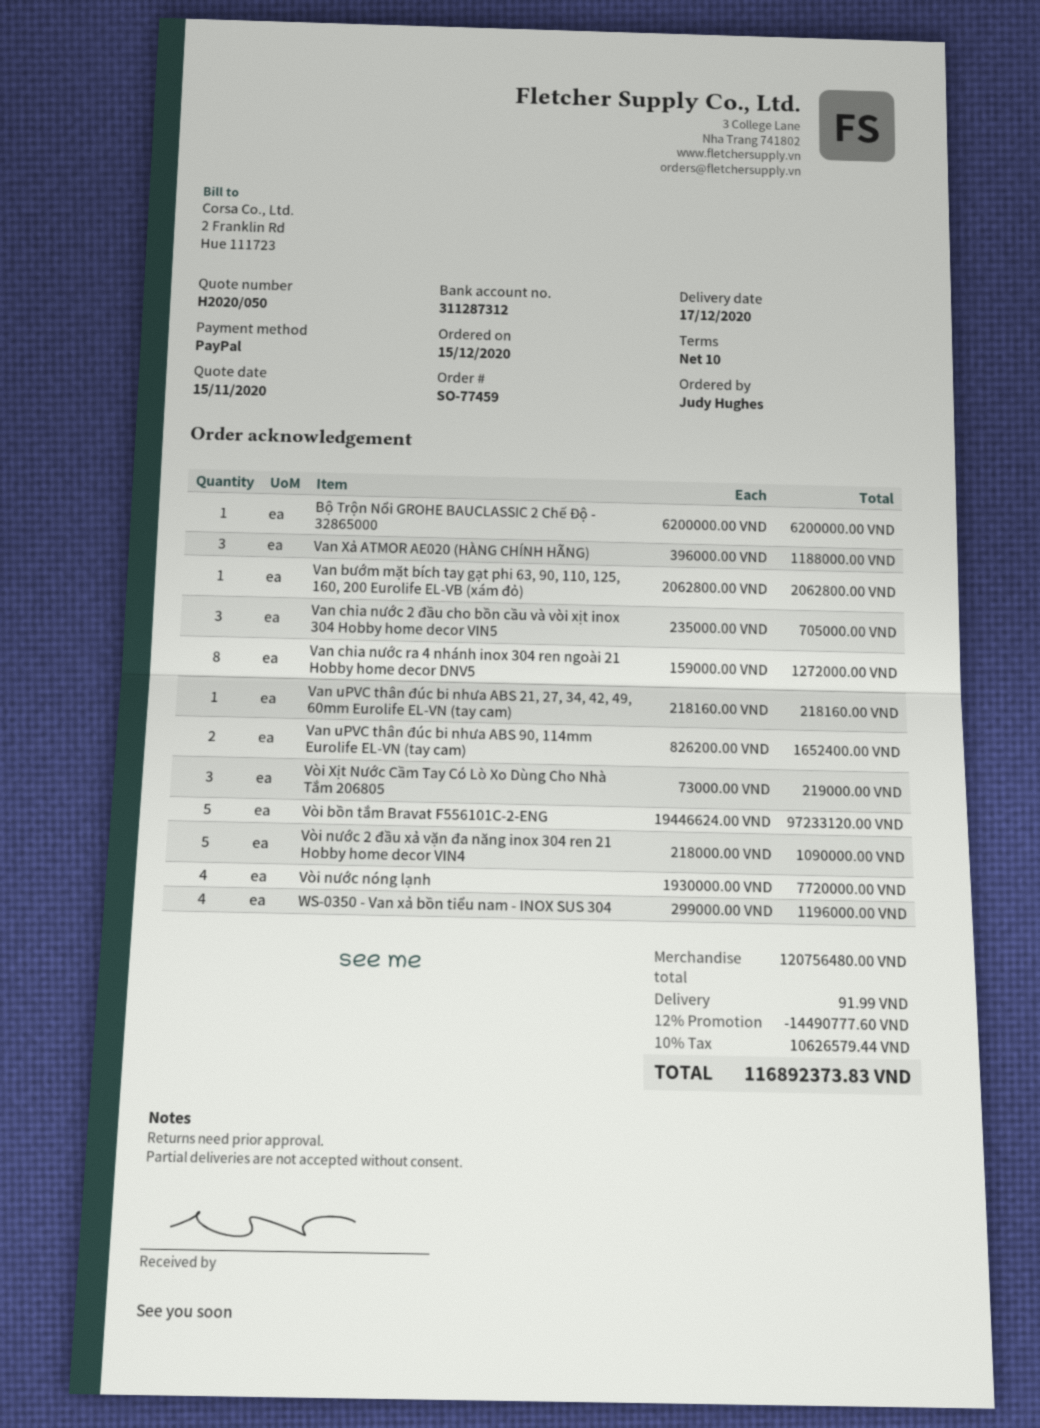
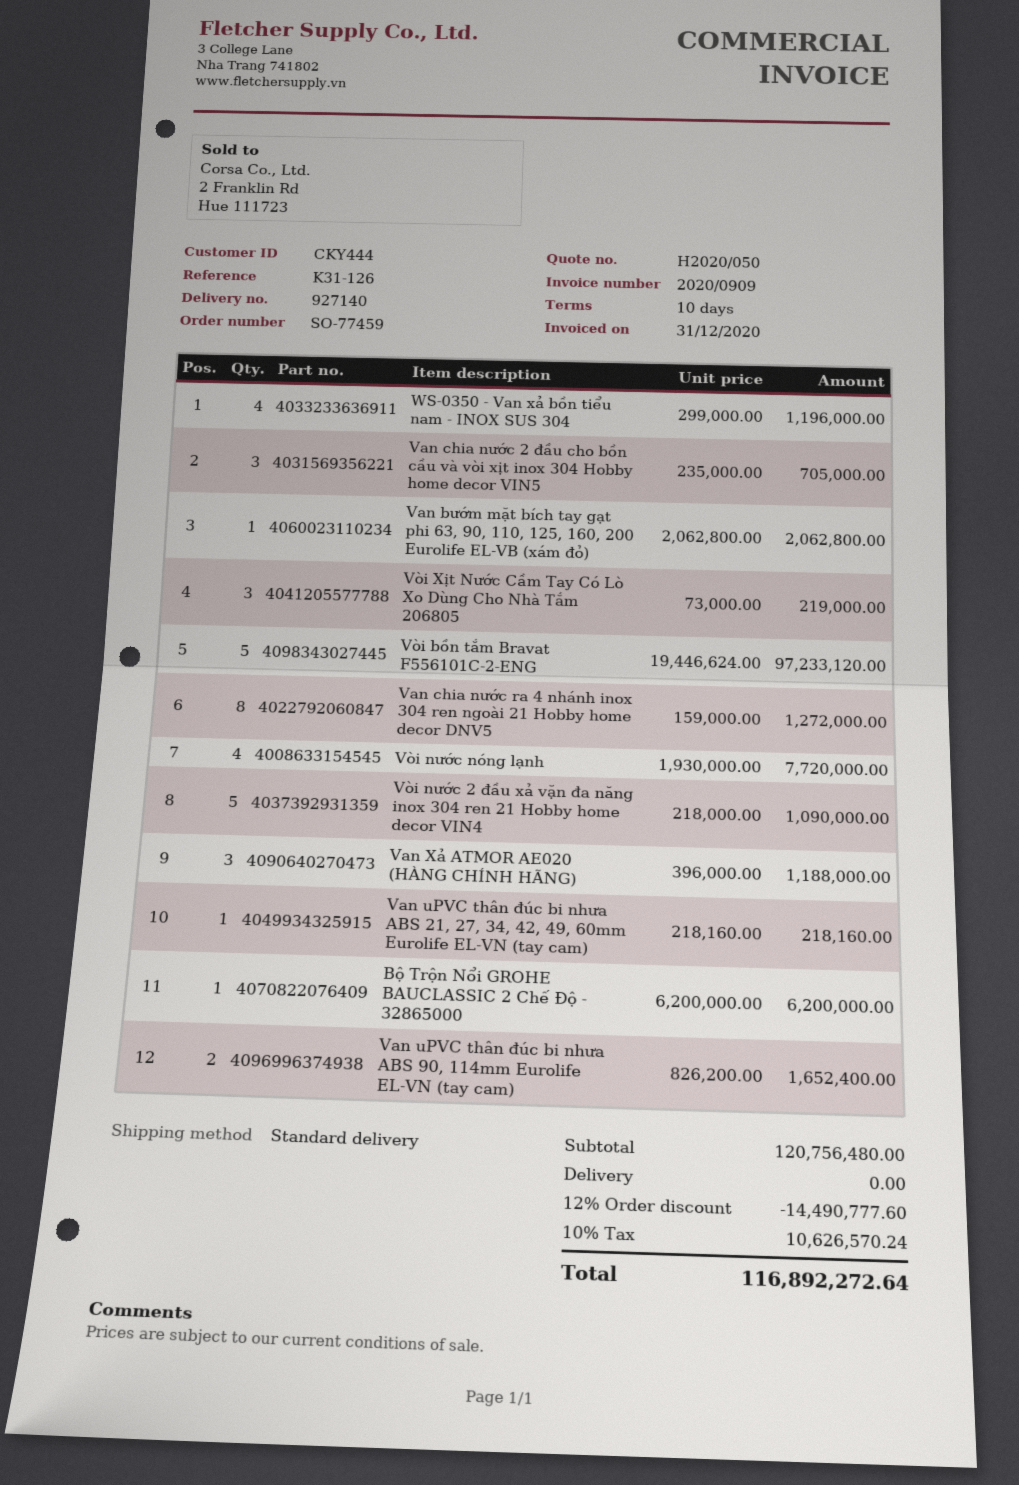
shipping: 91.99 -> 0.00
tax: 10% = 10626579.44 -> 10% = 10626570.24
total: 116892373.83 -> 116892272.64

